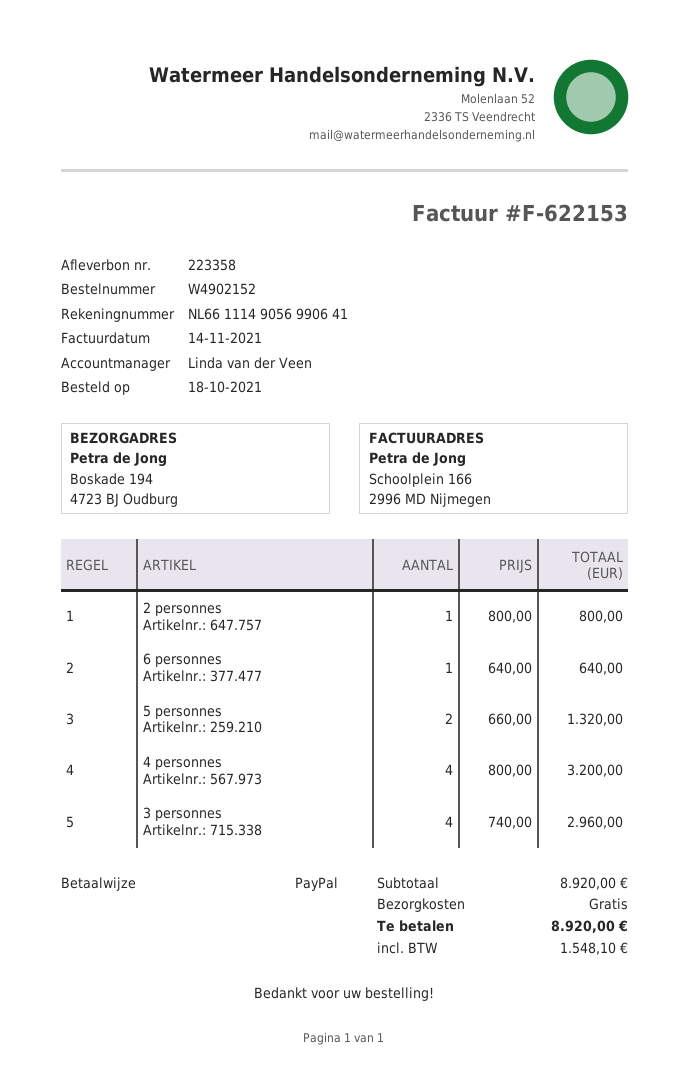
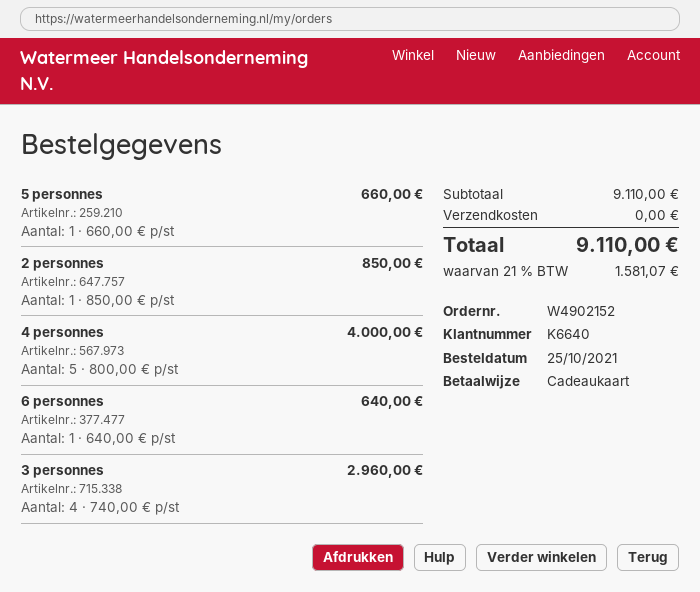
order date: 2021-10-18 -> 2021-10-25
payment method: PayPal -> gift card
2 personnes: 1 x 800.00 = 800.00 -> 1 x 850.00 = 850.00
5 personnes: 2 x 660.00 = 1320.00 -> 1 x 660.00 = 660.00
4 personnes: 4 x 800.00 = 3200.00 -> 5 x 800.00 = 4000.00
subtotal: 8920.00 -> 9110.00
tax: 1548.10 -> 1581.07
total: 8920.00 -> 9110.00

